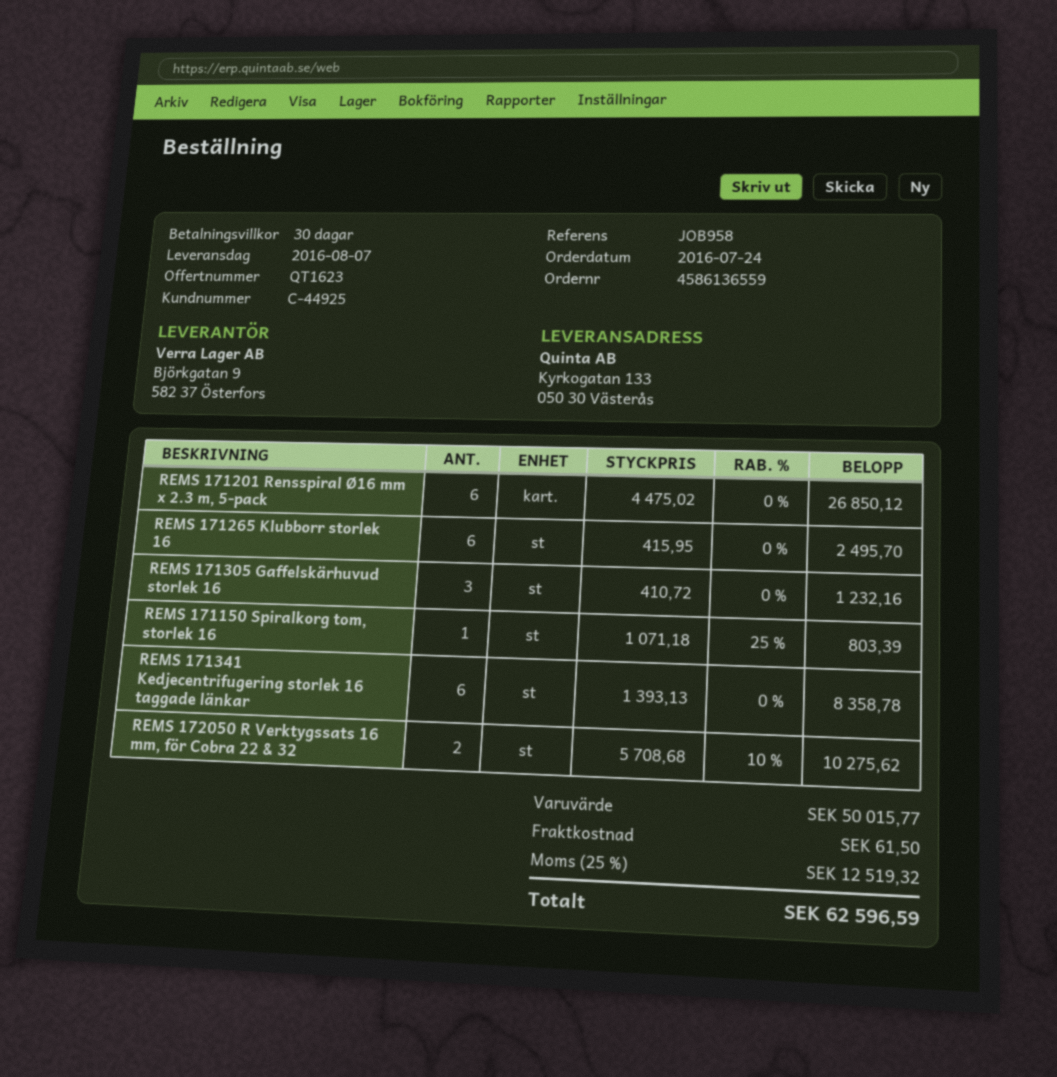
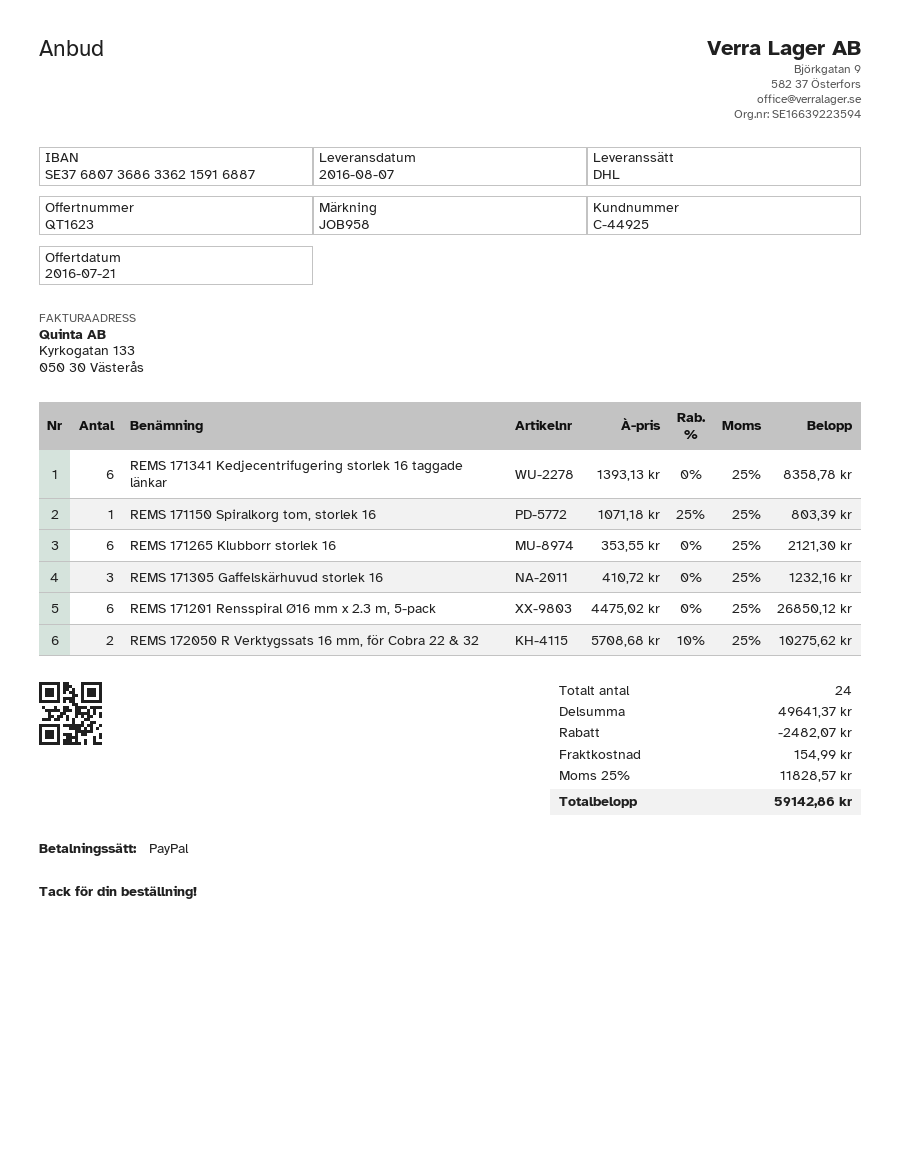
REMS 171265 Klubborr storlek 16: 6 x 415.95 = 2495.70 -> 6 x 353.55 = 2121.30
subtotal: 50015.77 -> 49641.37
discount: none -> 2482.07
shipping: 61.50 -> 154.99
tax: 25% = 12519.32 -> 25% = 11828.57
total: 62596.59 -> 59142.86

